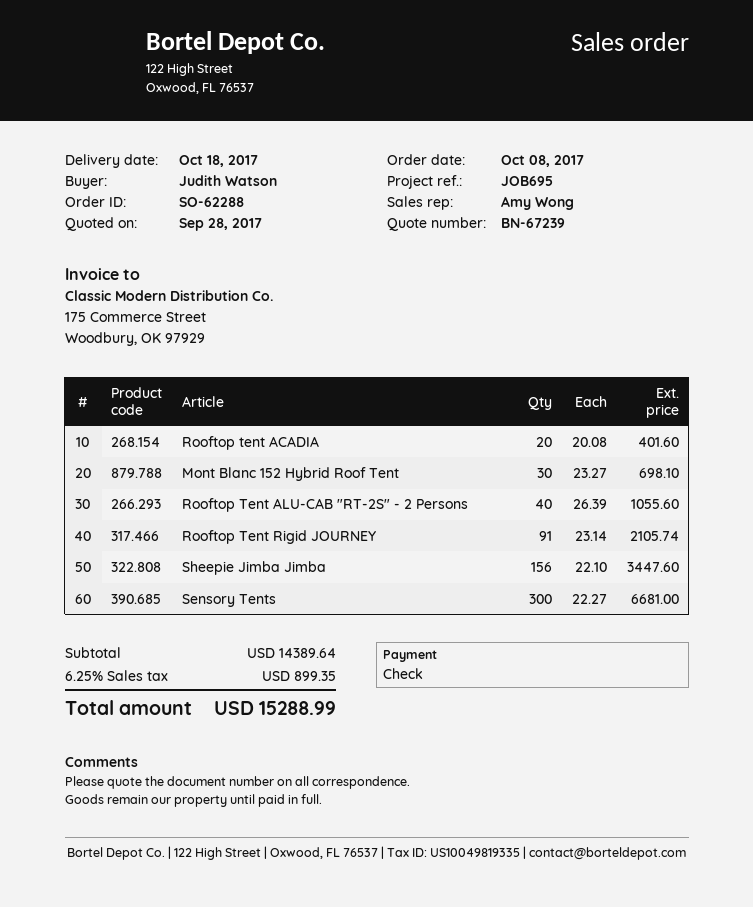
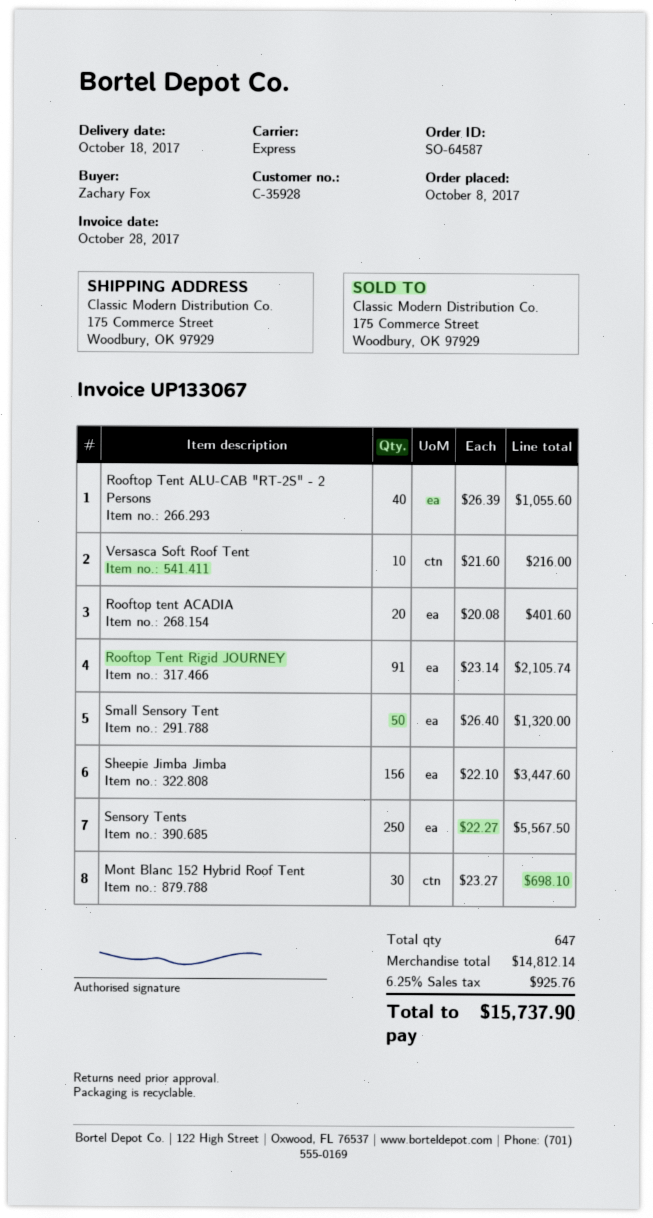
order number: SO-62288 -> SO-64587
ordered by: Judith Watson -> Zachary Fox
Sensory Tents: 300 x 22.27 = 6681.00 -> 250 x 22.27 = 5567.50
Versasca Soft Roof Tent: none -> 10 x 21.60 = 216.00
Small Sensory Tent: none -> 50 x 26.40 = 1320.00
subtotal: 14389.64 -> 14812.14
tax: 6.25% = 899.35 -> 6.25% = 925.76
total: 15288.99 -> 15737.90

